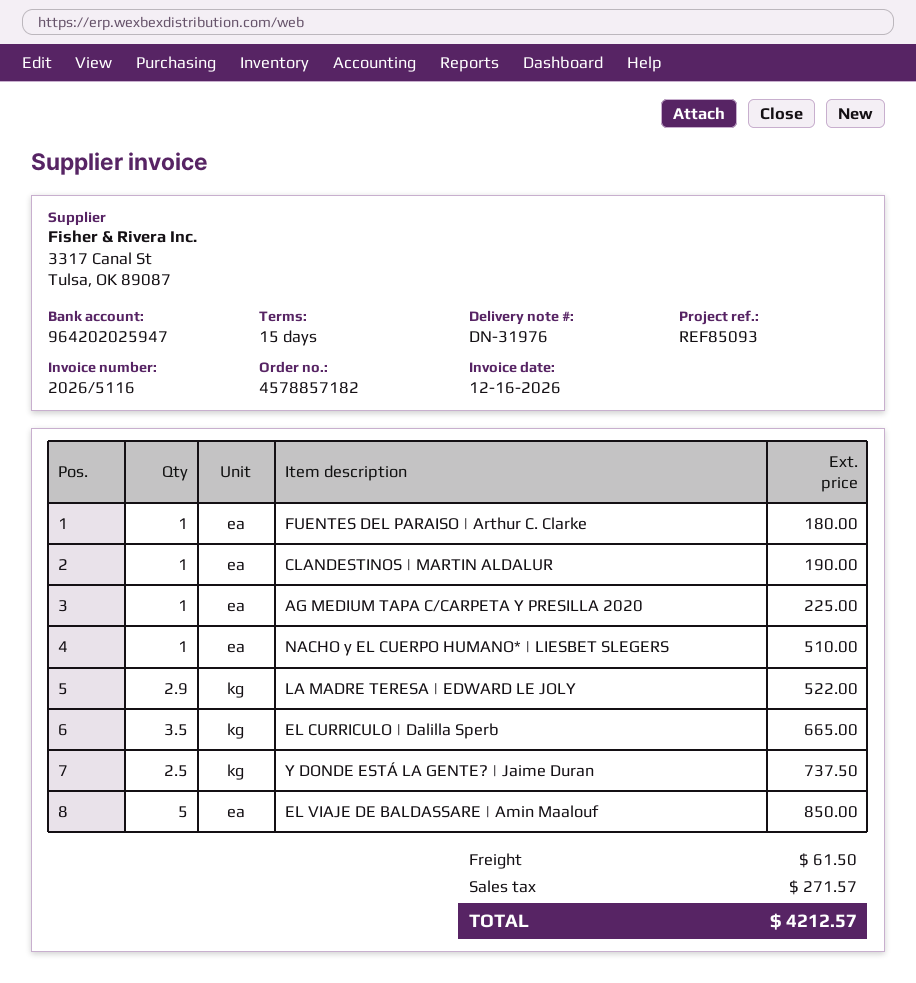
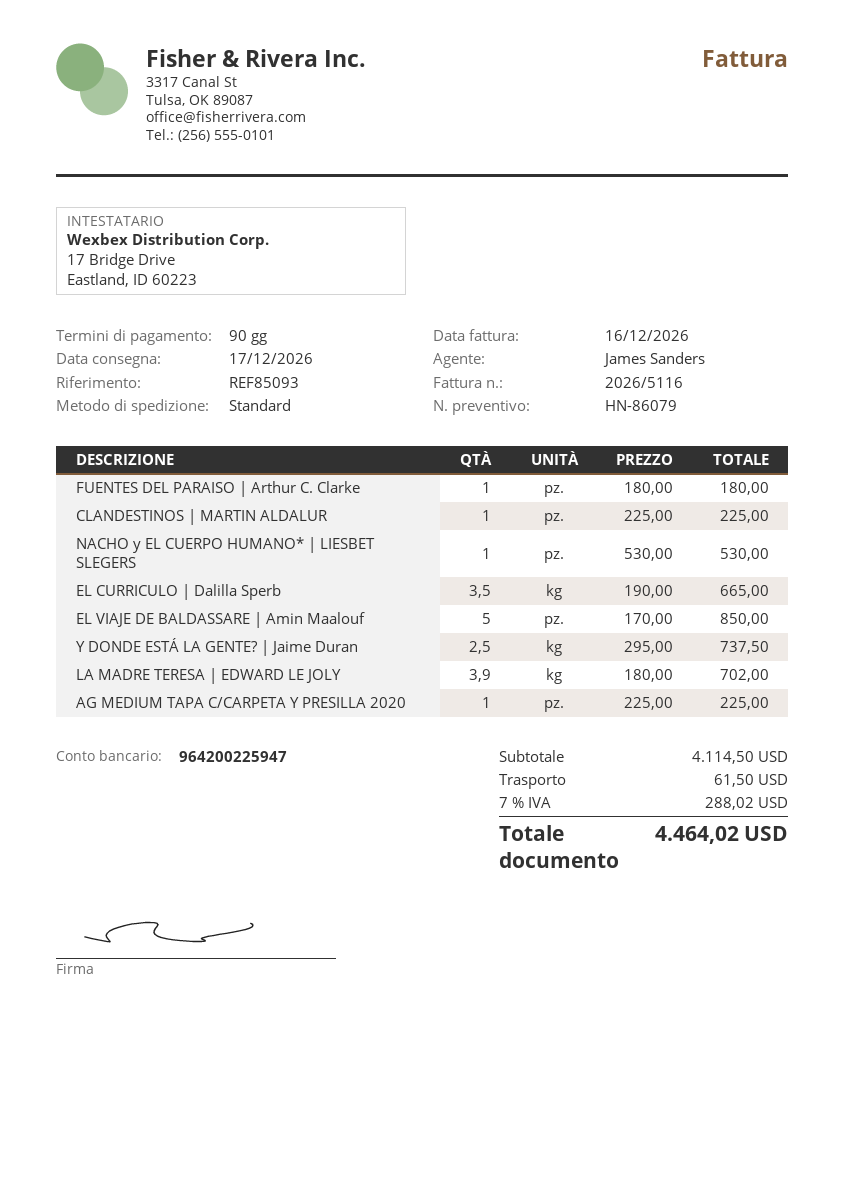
payment terms: 15 days -> 90 days
bank account: 964202025947 -> 964200225947
CLANDESTINOS | MARTIN ALDALUR: 1 for 190.00 -> 1 for 225.00
NACHO y EL CUERPO HUMANO* | LIESBET SLEGERS: 1 for 510.00 -> 1 for 530.00
LA MADRE TERESA | EDWARD LE JOLY: 2.9 for 522.00 -> 3.9 for 702.00
tax: 271.57 -> 288.02
total: 4212.57 -> 4464.02

